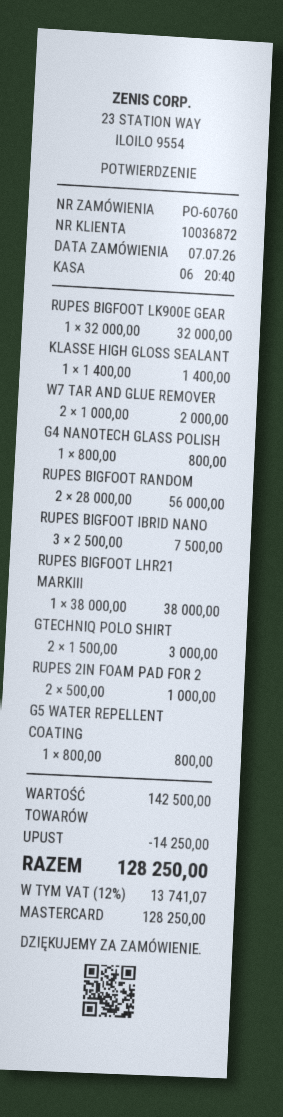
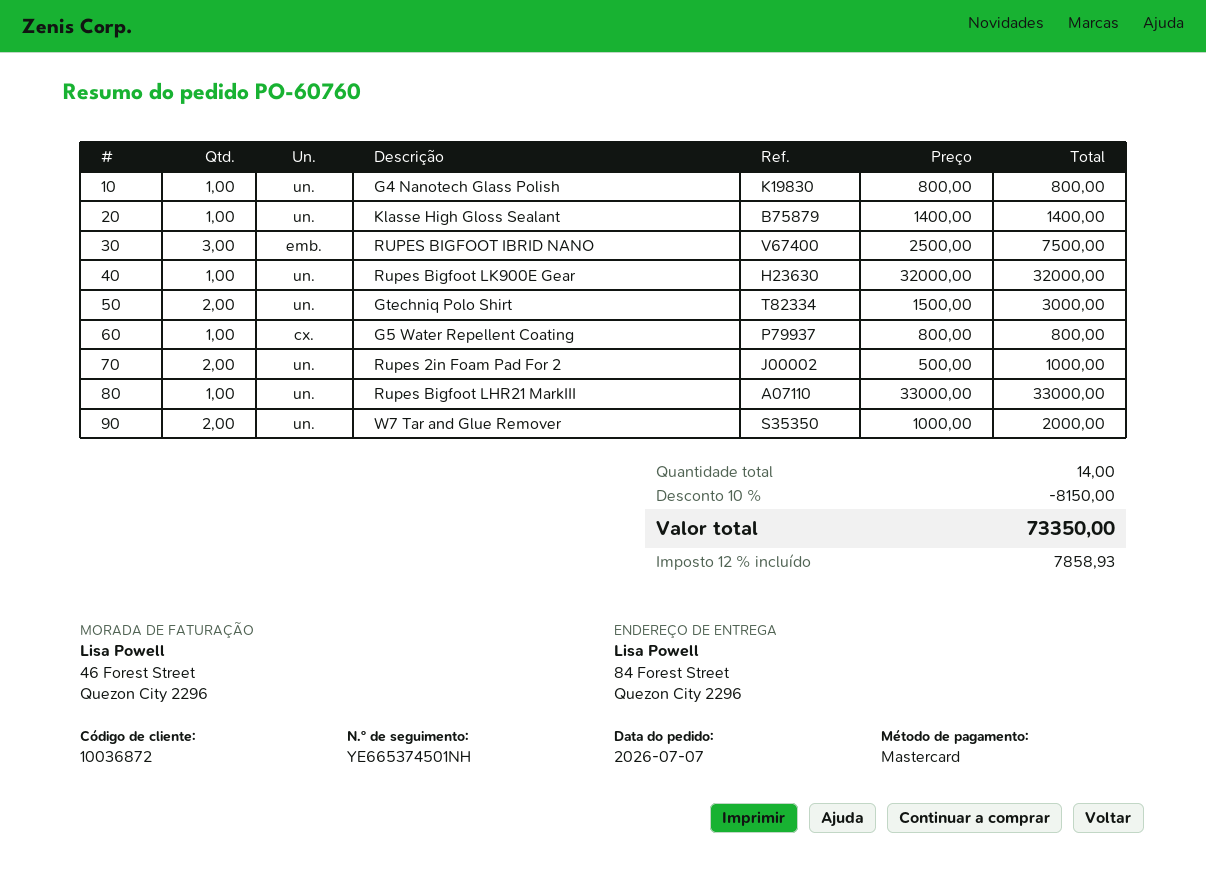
RUPES BIGFOOT RANDOM: 2 x 28000.00 = 56000.00 -> none
RUPES BIGFOOT LHR21 MARKIII: 1 x 38000.00 = 38000.00 -> 1 x 33000.00 = 33000.00
discount: 14250.00 -> 8150.00
tax: 12% = 13741.07 -> 12% = 7858.93
total: 128250.00 -> 73350.00

